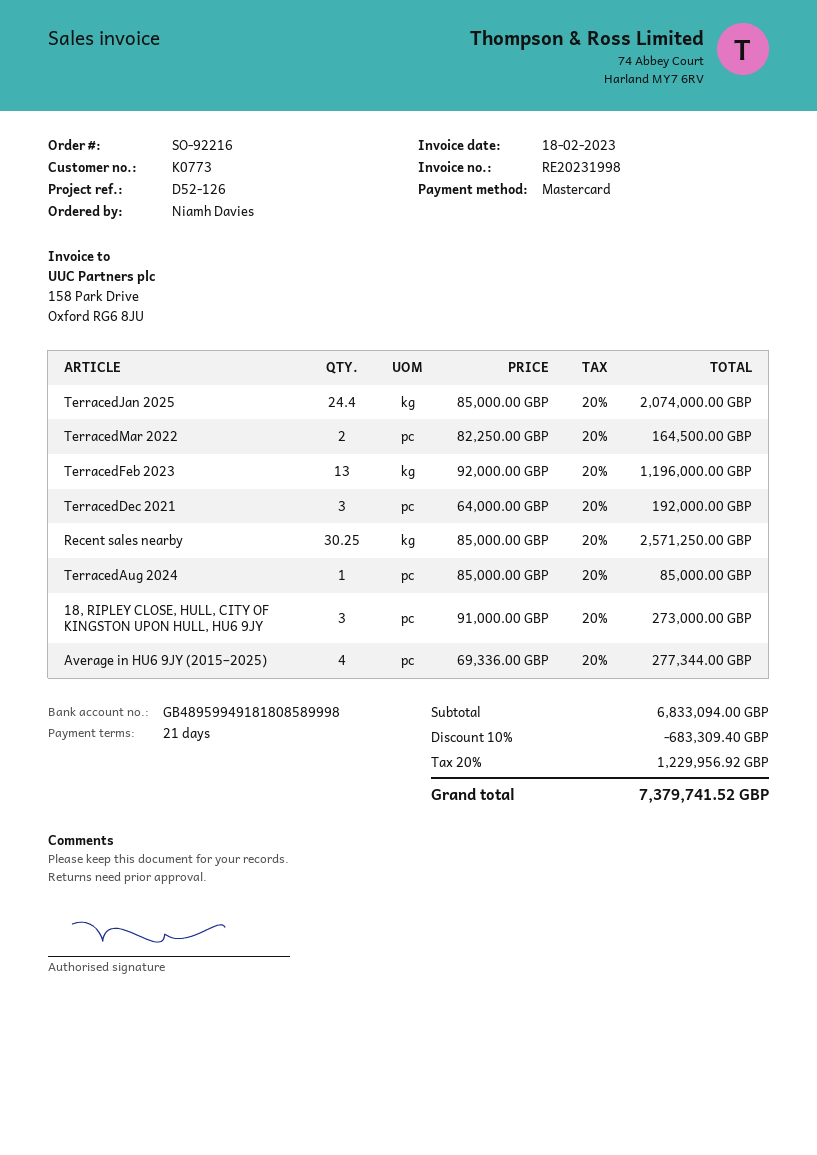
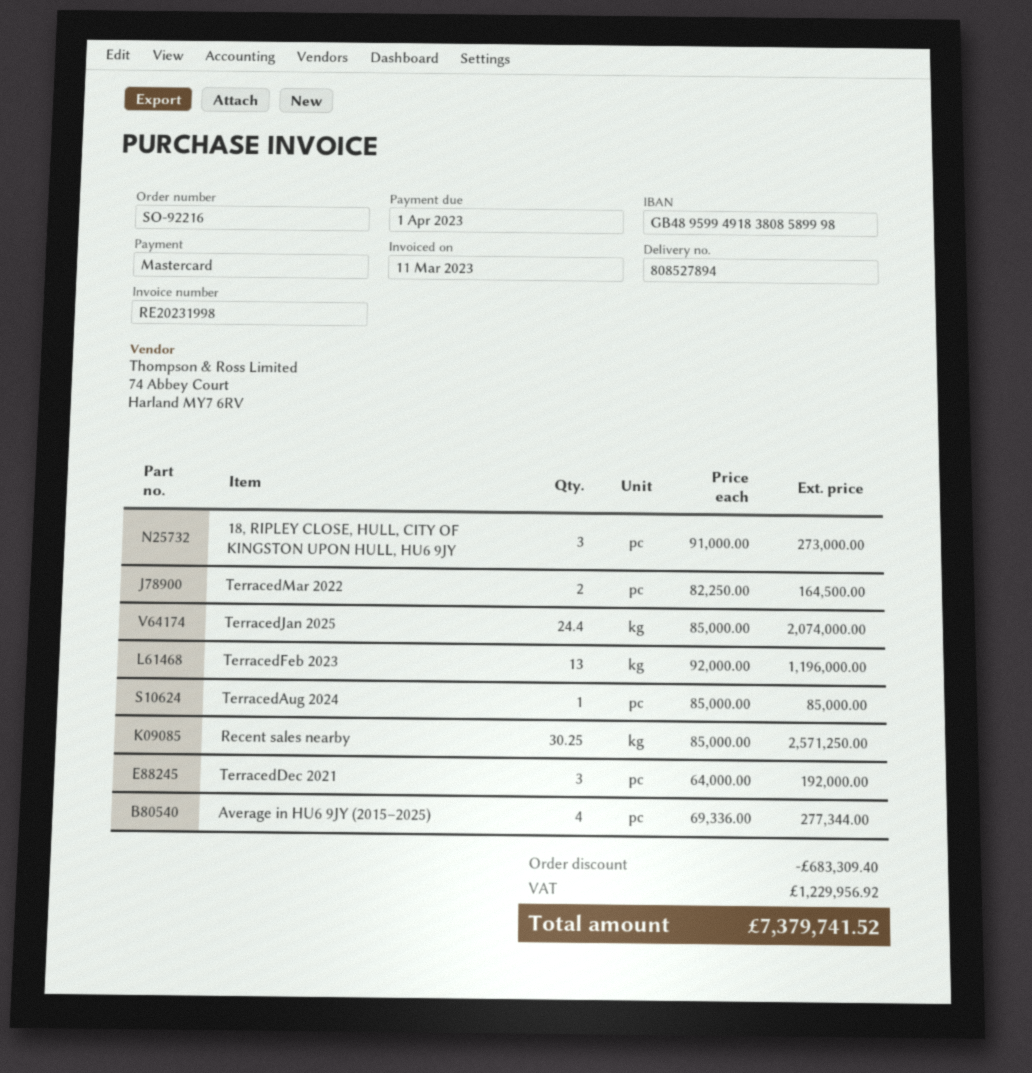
invoice date: 2023-02-18 -> 2023-03-11
bank account: GB48959949181808589998 -> GB48959949183808589998

